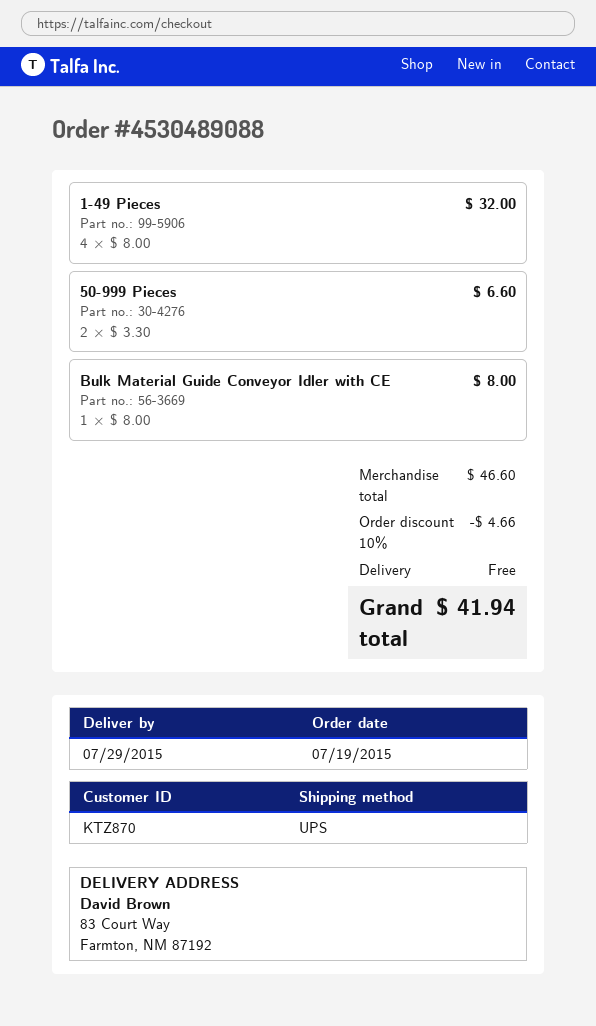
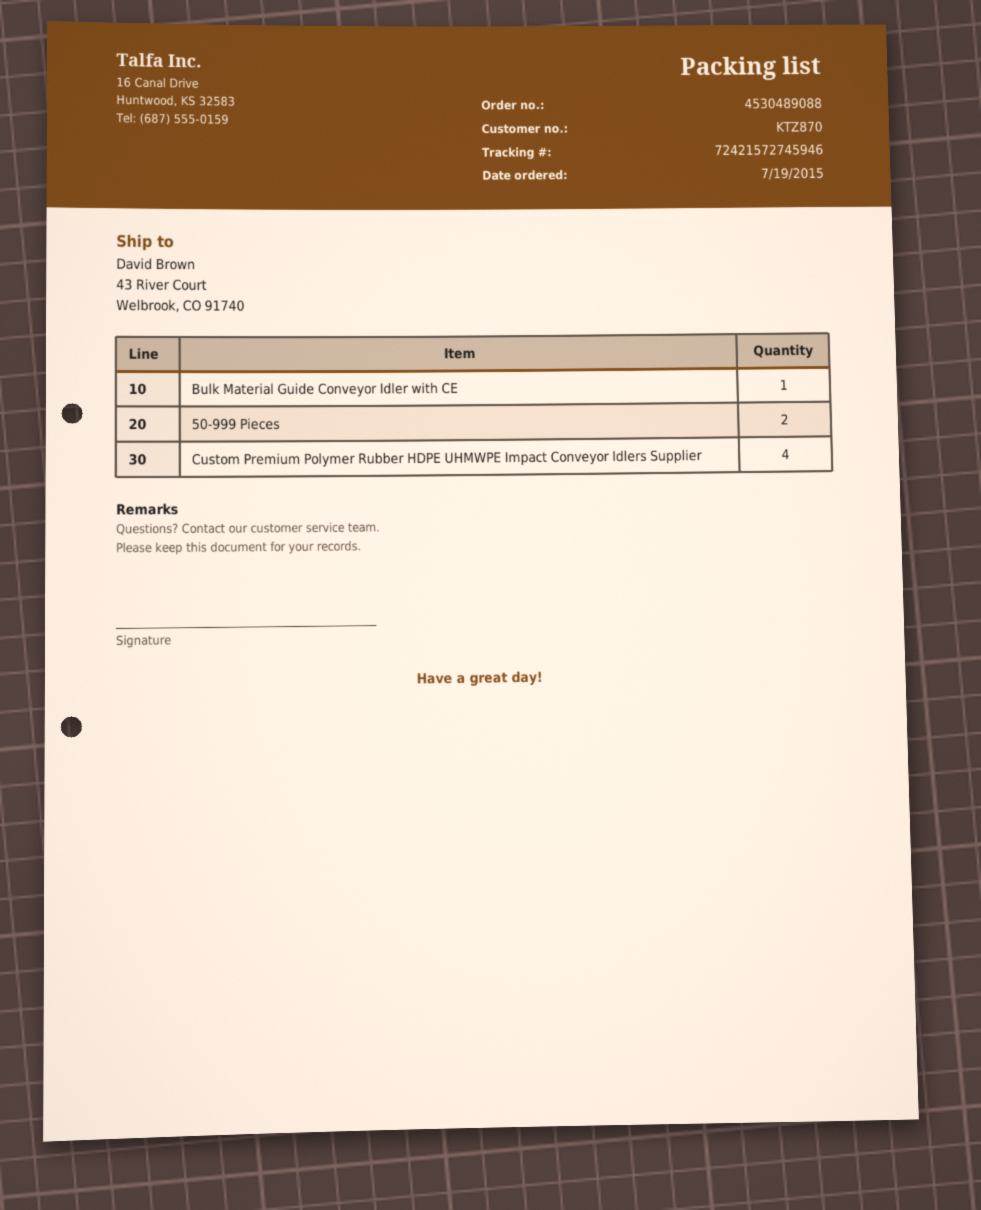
ship to: 83 Court Way, Farmton, NM 87192 -> 43 River Court, Welbrook, CO 91740
1-49 Pieces: 4 -> none
Custom Premium Polymer Rubber HDPE UHMWPE Impact Conveyor Idlers Supplier: none -> 4

